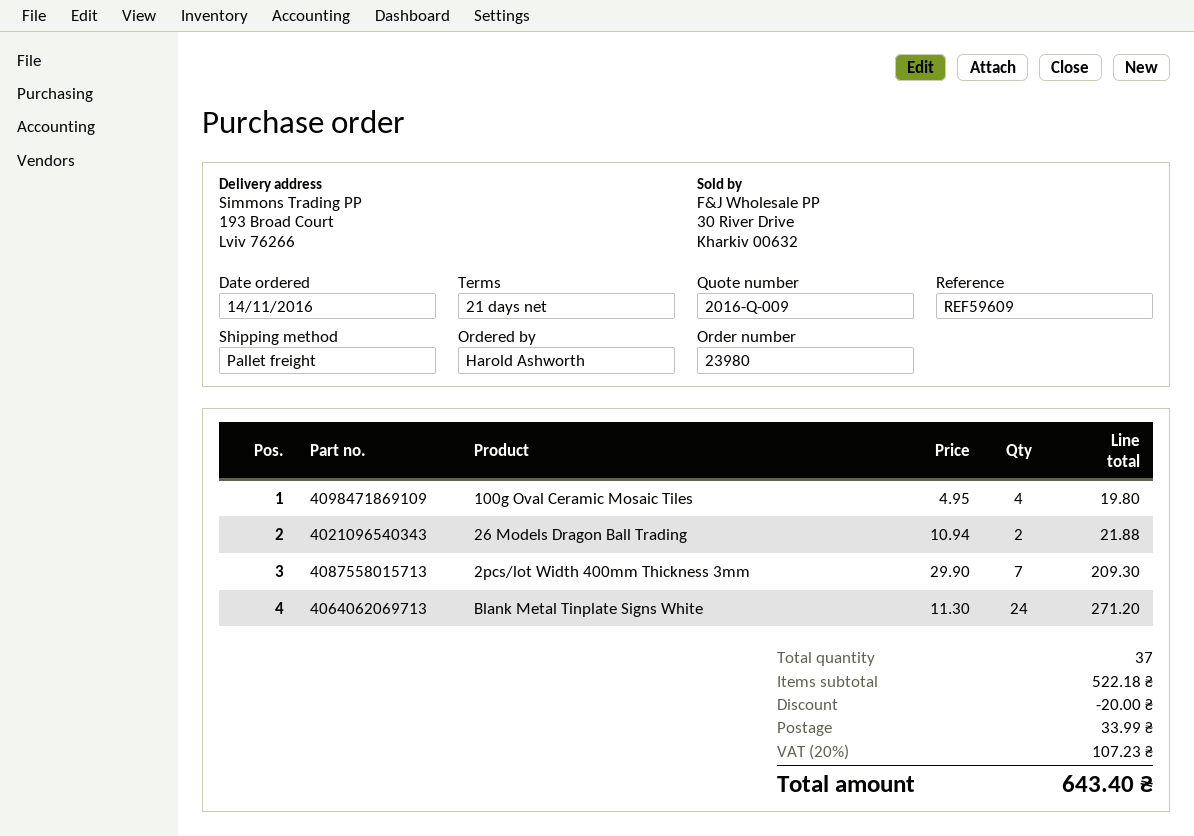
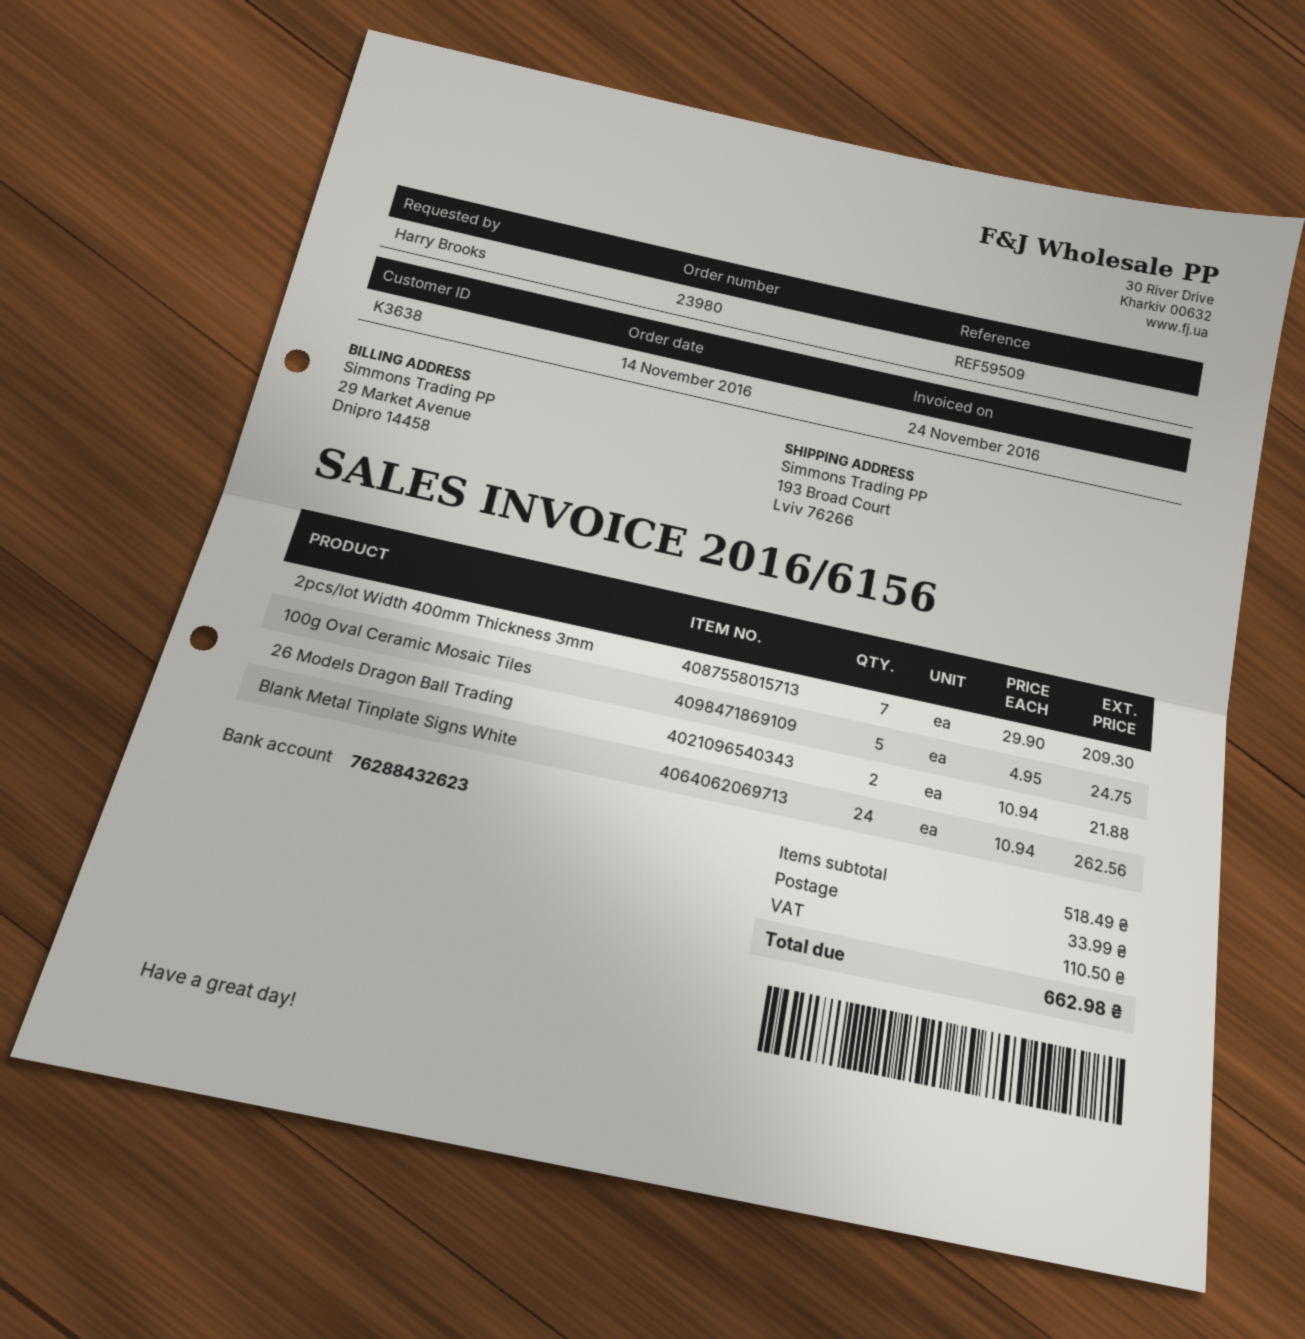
reference: REF59609 -> REF59509
ordered by: Harold Ashworth -> Harry Brooks
100g Oval Ceramic Mosaic Tiles: 4 x 4.95 = 19.80 -> 5 x 4.95 = 24.75
Blank Metal Tinplate Signs White: 24 x 11.30 = 271.20 -> 24 x 10.94 = 262.56
subtotal: 522.18 -> 518.49
discount: 20.00 -> none
tax: 107.23 -> 110.50
total: 643.40 -> 662.98

